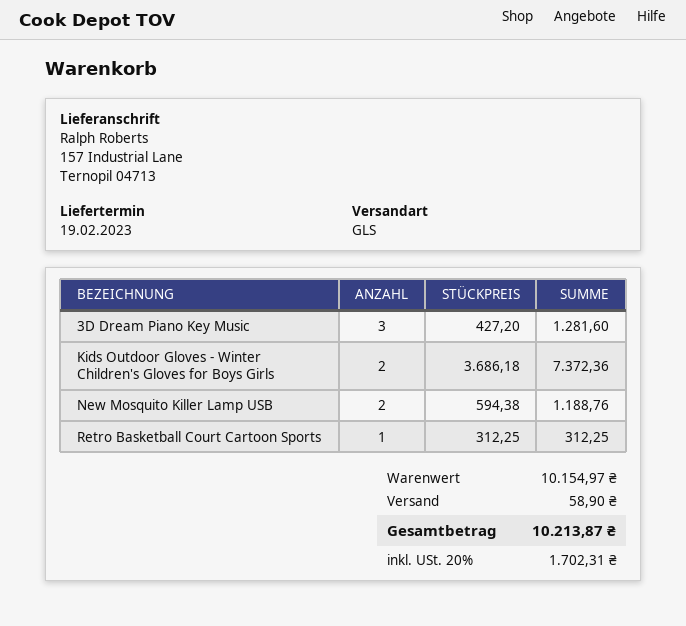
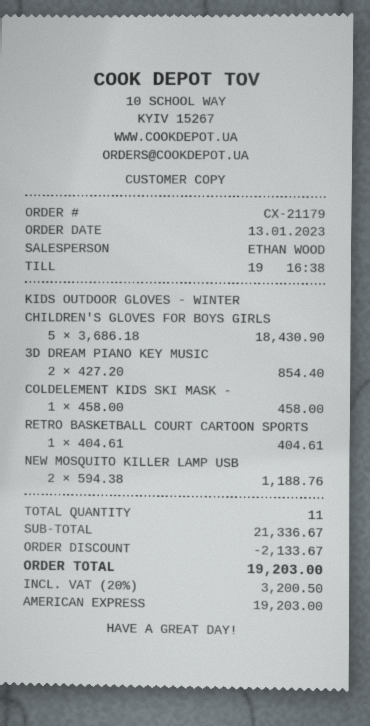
3D Dream Piano Key Music: 3 x 427.20 = 1281.60 -> 2 x 427.20 = 854.40
Kids Outdoor Gloves - Winter Children's Gloves for Boys Girls: 2 x 3686.18 = 7372.36 -> 5 x 3686.18 = 18430.90
Retro Basketball Court Cartoon Sports: 1 x 312.25 = 312.25 -> 1 x 404.61 = 404.61
COLDELEMENT KIDS SKI MASK -: none -> 1 x 458.00 = 458.00
subtotal: 10154.97 -> 21336.67
discount: none -> 2133.67
shipping: 58.90 -> none
tax: 20% = 1702.31 -> 20% = 3200.50
total: 10213.87 -> 19203.00

